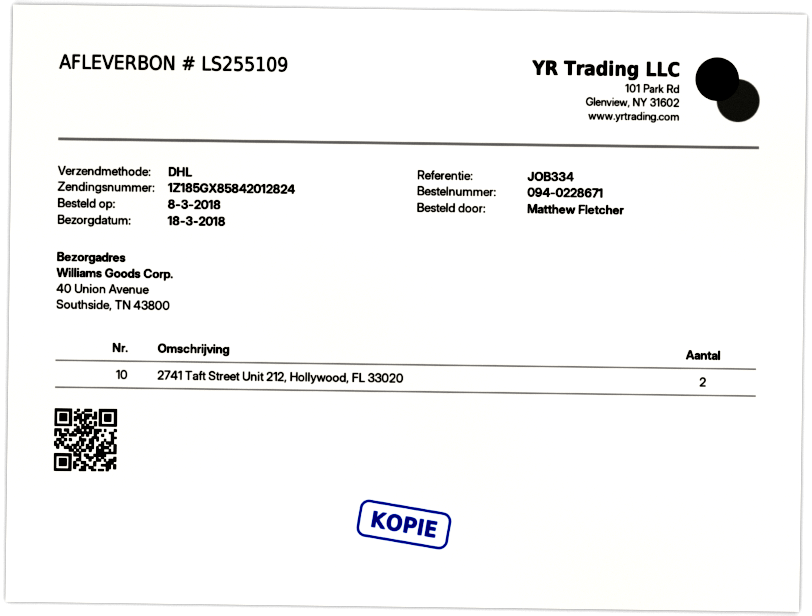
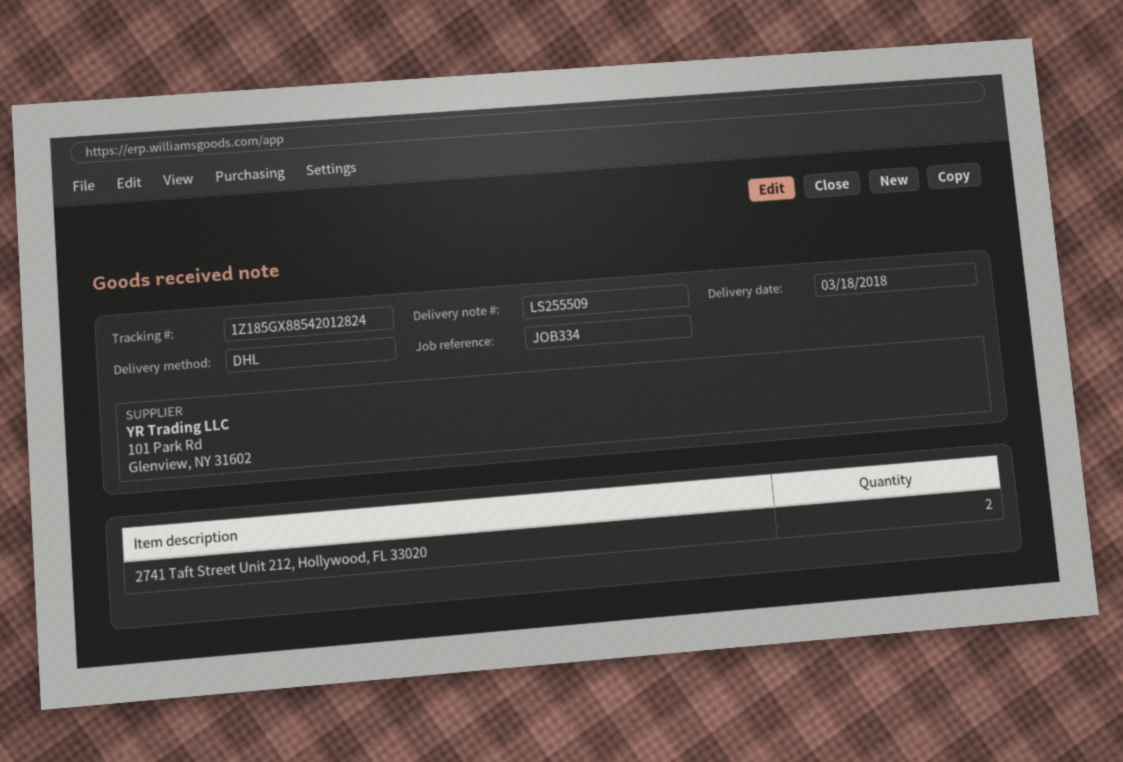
delivery note number: LS255109 -> LS255509
tracking number: 1Z185GX85842012824 -> 1Z185GX88542012824

